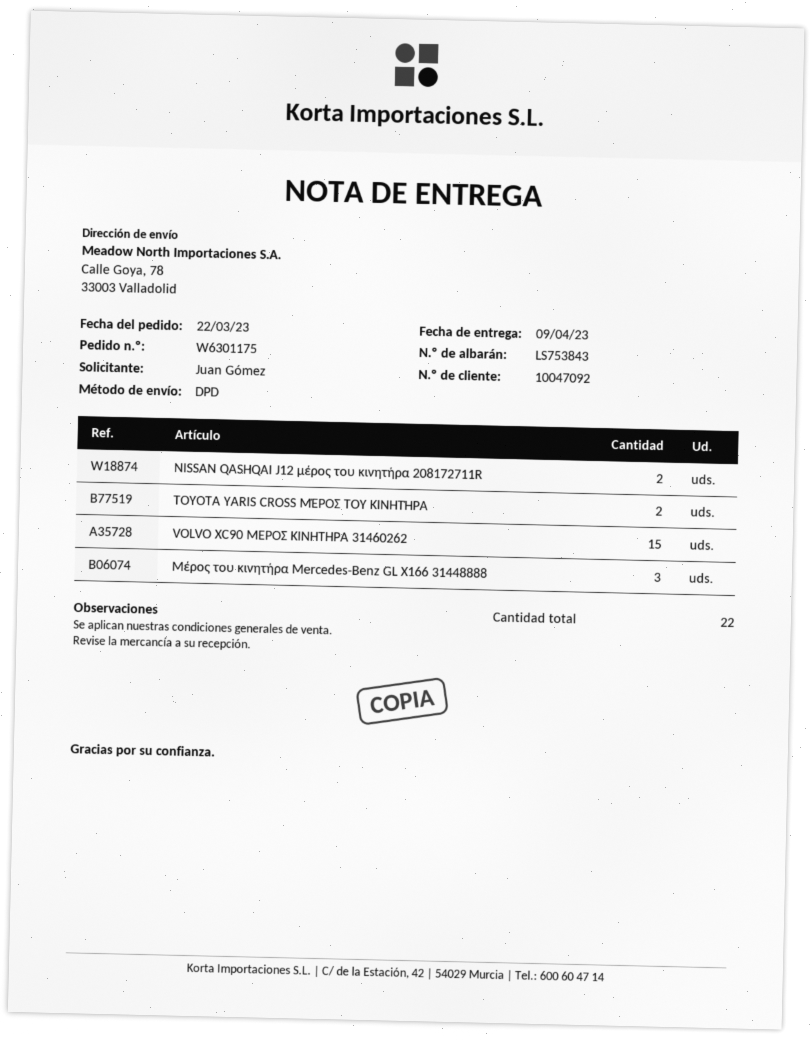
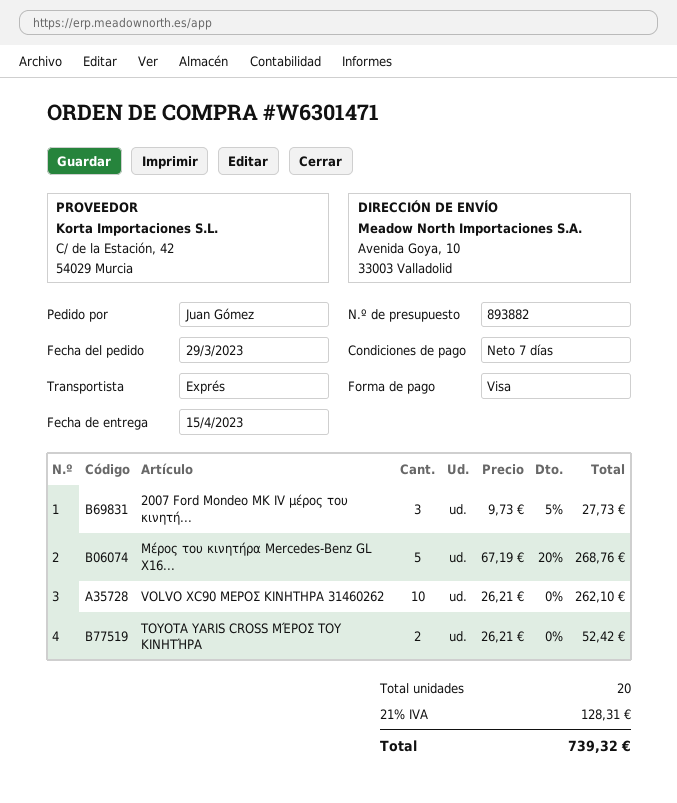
order number: W6301175 -> W6301471
order date: 2023-03-22 -> 2023-03-29
delivery date: 2023-04-09 -> 2023-04-15
shipping method: DPD -> express
ship to: Calle Goya, 78, 33003 Valladolid -> Avenida Goya, 10, 33003 Valladolid
NISSAN QASHQAI J12 μέρος του κινητήρα 208172711R: 2 -> none
VOLVO XC90 ΜΕΡΟΣ ΚΙΝΗΤΗΡΑ 31460262: 15 -> 10
Μέρος του κινητήρα Mercedes-Benz GL X166 31448888: 3 -> 5
2007 Ford Mondeo MK IV μέρος του κινητή...: none -> 3
total quantity: 22 -> 20

